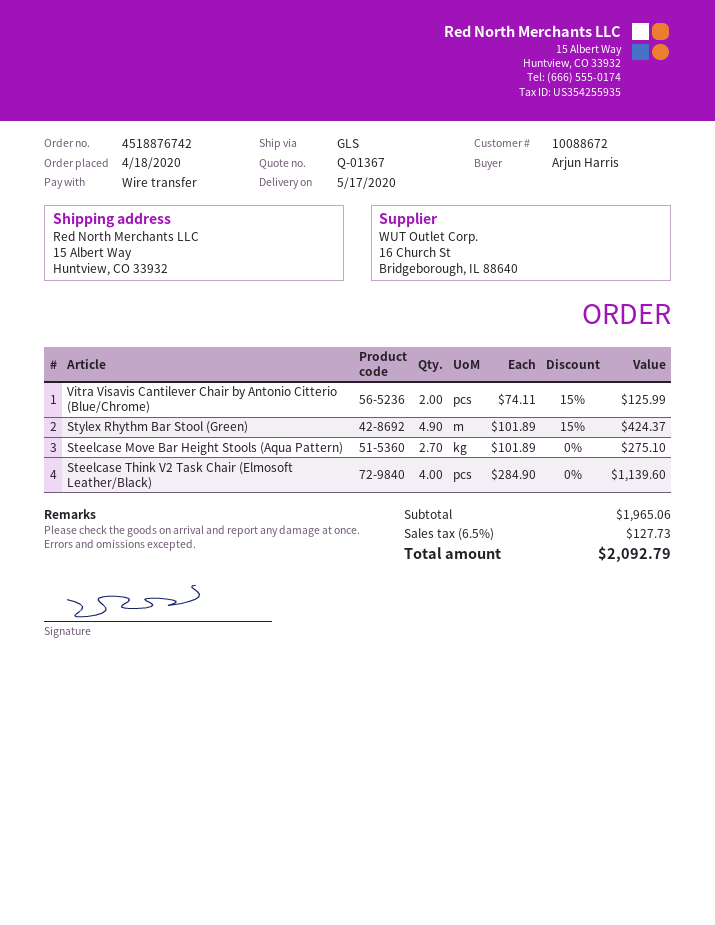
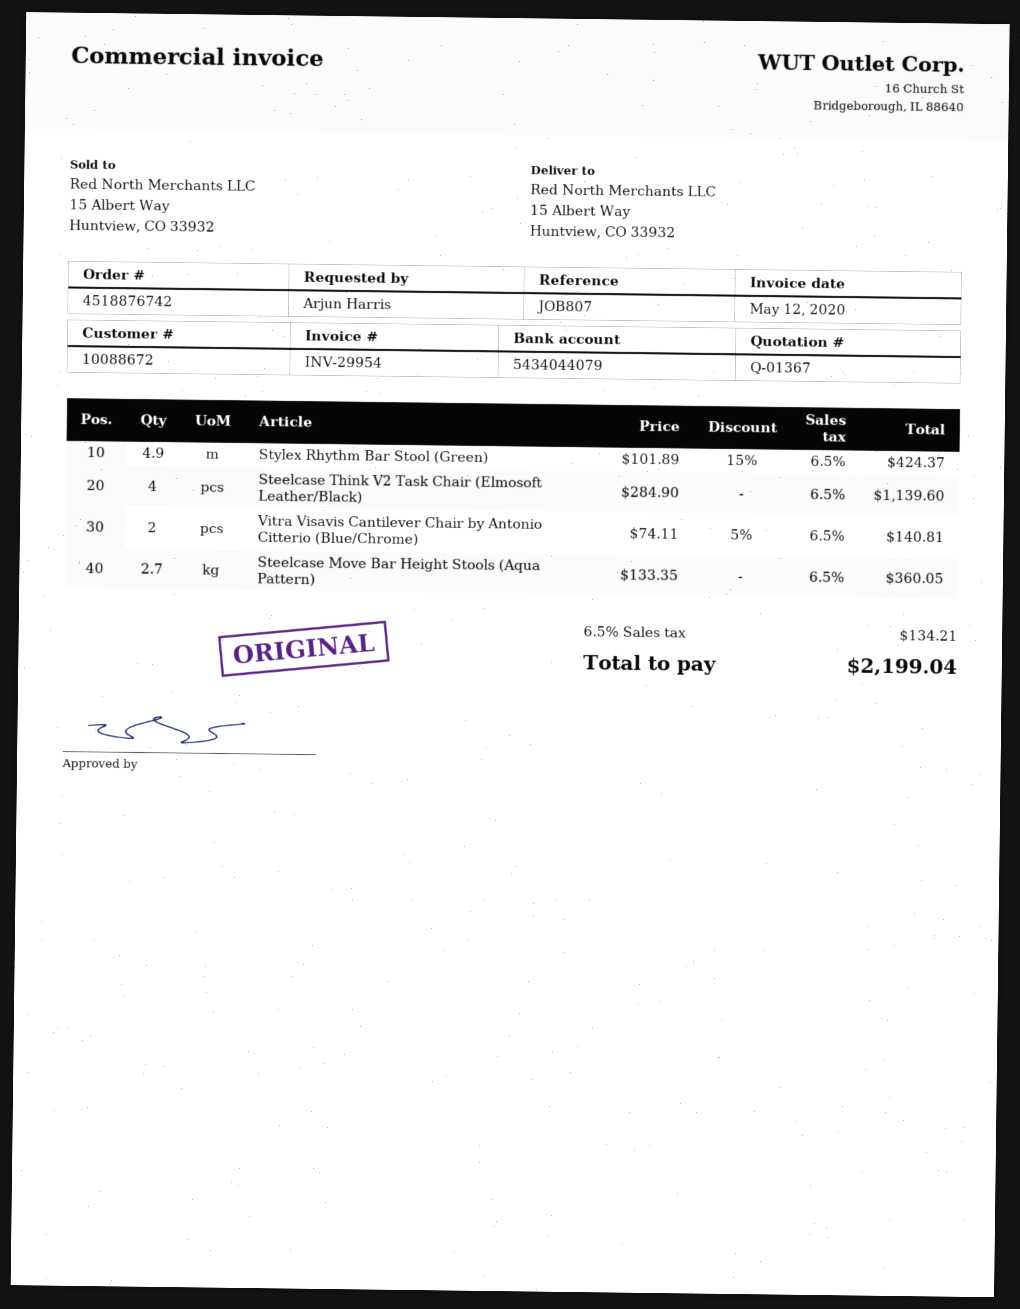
Vitra Visavis Cantilever Chair by Antonio Citterio (Blue/Chrome): 2 x 74.11 - 15% = 125.99 -> 2 x 74.11 - 5% = 140.81
Steelcase Move Bar Height Stools (Aqua Pattern): 2.7 x 101.89 = 275.10 -> 2.7 x 133.35 = 360.05
tax: 6.5% = 127.73 -> 6.5% = 134.21
total: 2092.79 -> 2199.04

